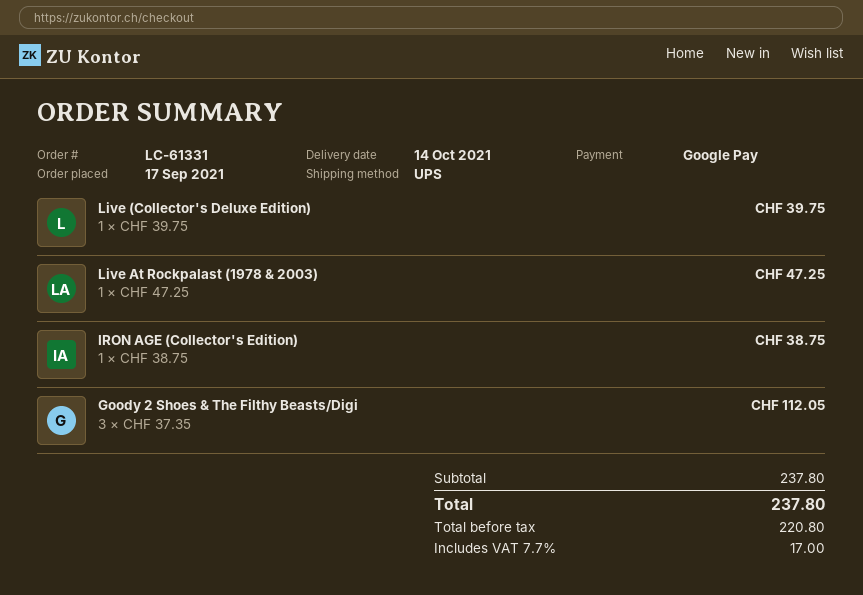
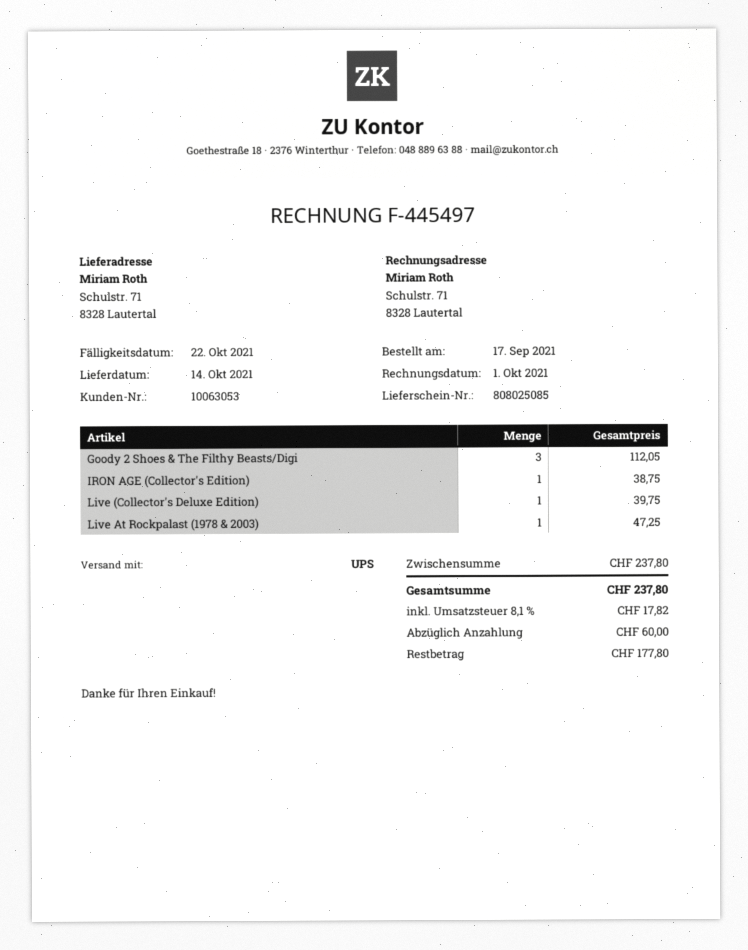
tax: 7.7% = 17.00 -> 8.1% = 17.82

